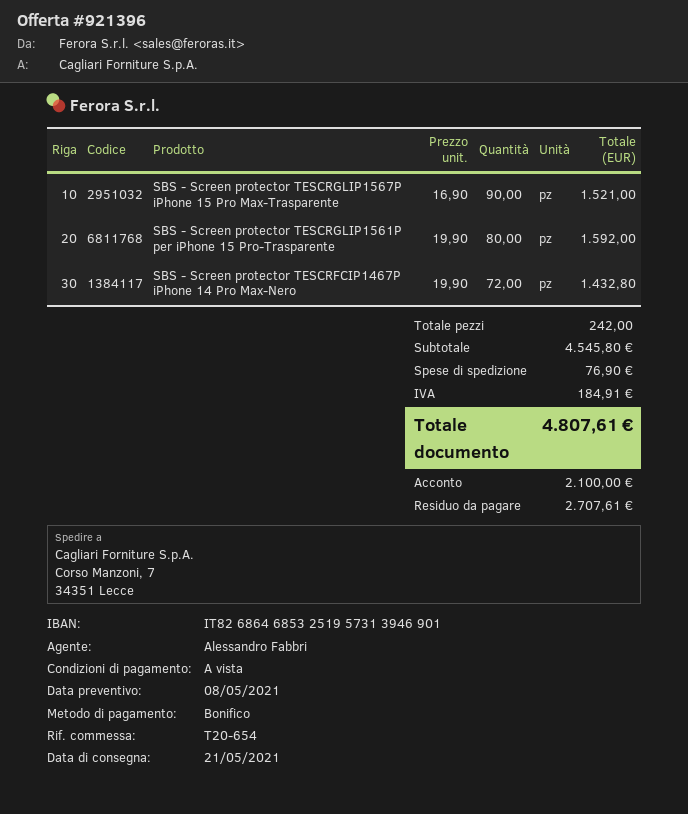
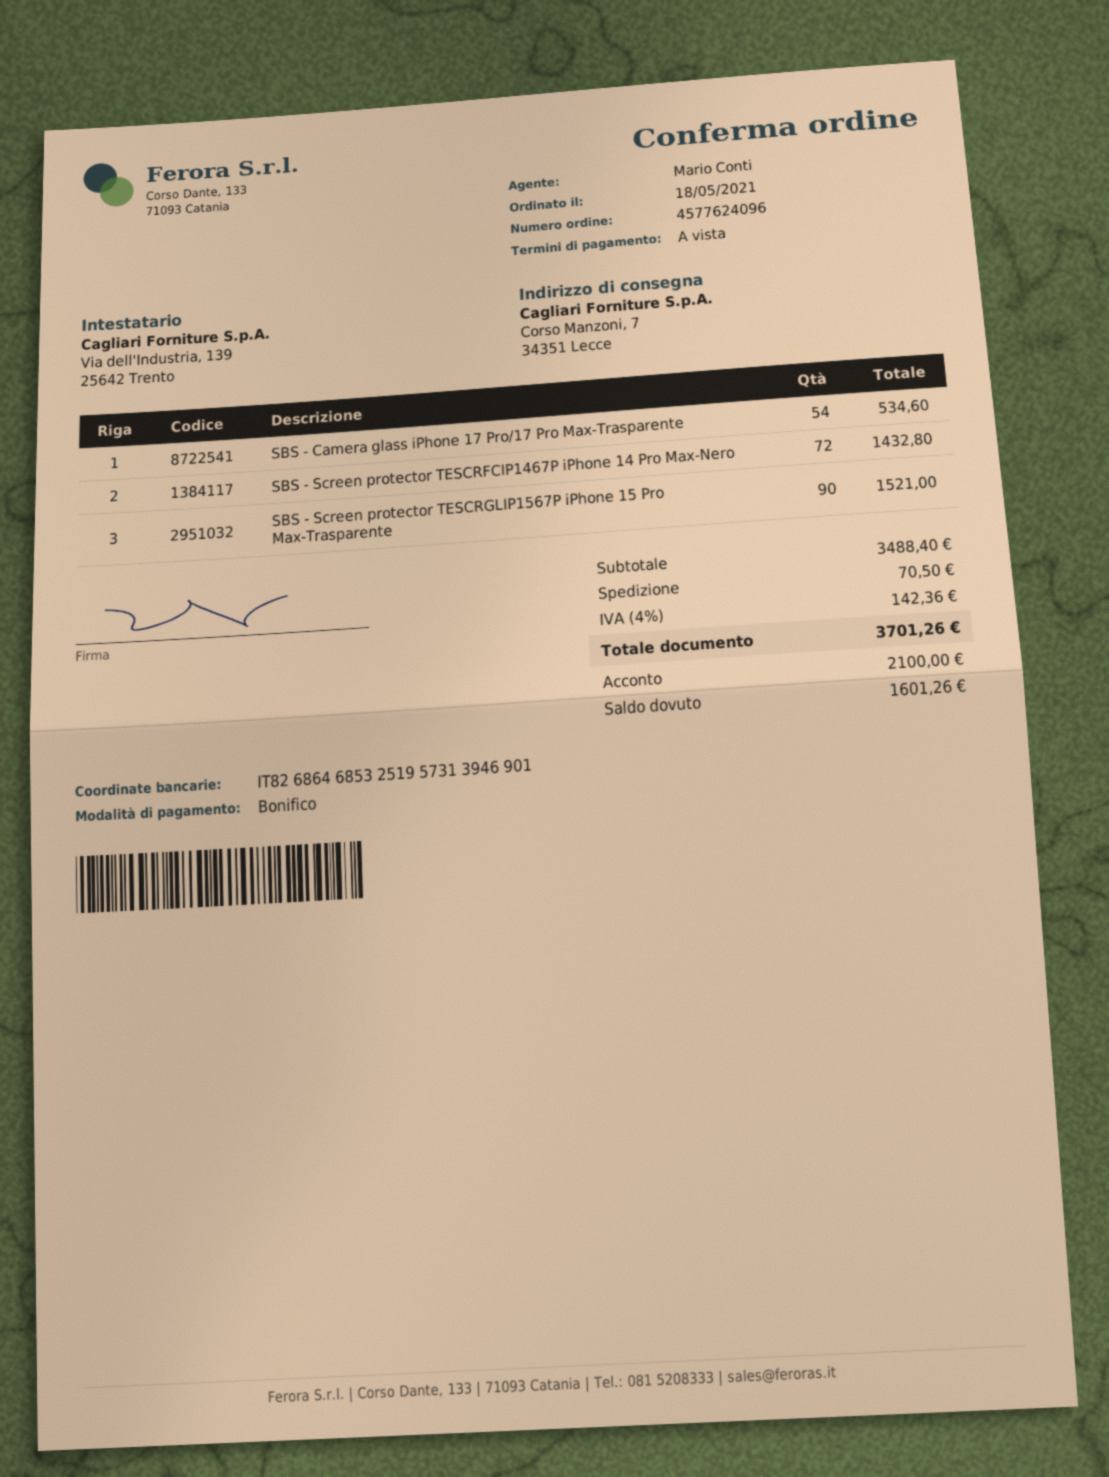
sales rep: Alessandro Fabbri -> Mario Conti
SBS - Screen protector TESCRGLIP1561P per iPhone 15 Pro-Trasparente: 80 for 1592.00 -> none
SBS - Camera glass iPhone 17 Pro/17 Pro Max-Trasparente: none -> 54 for 534.60
subtotal: 4545.80 -> 3488.40
shipping: 76.90 -> 70.50
tax: 184.91 -> 142.36
total: 4807.61 -> 3701.26
balance: 2707.61 -> 1601.26

